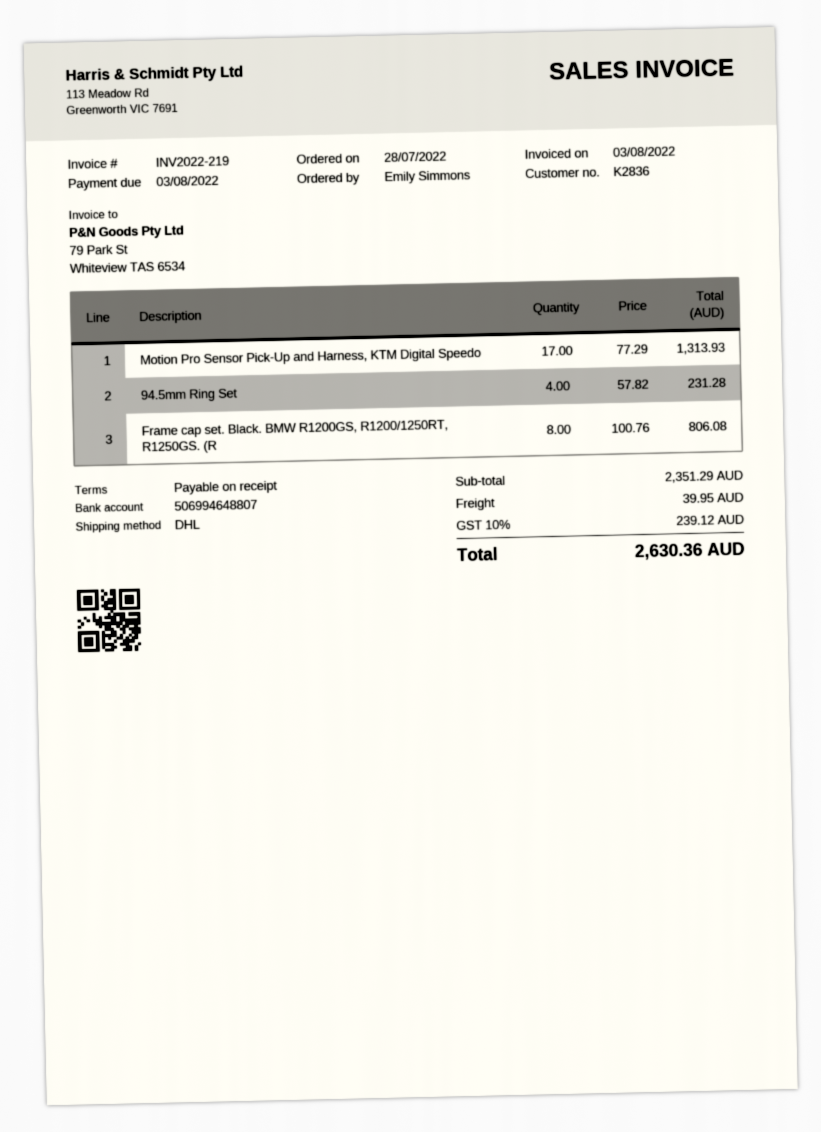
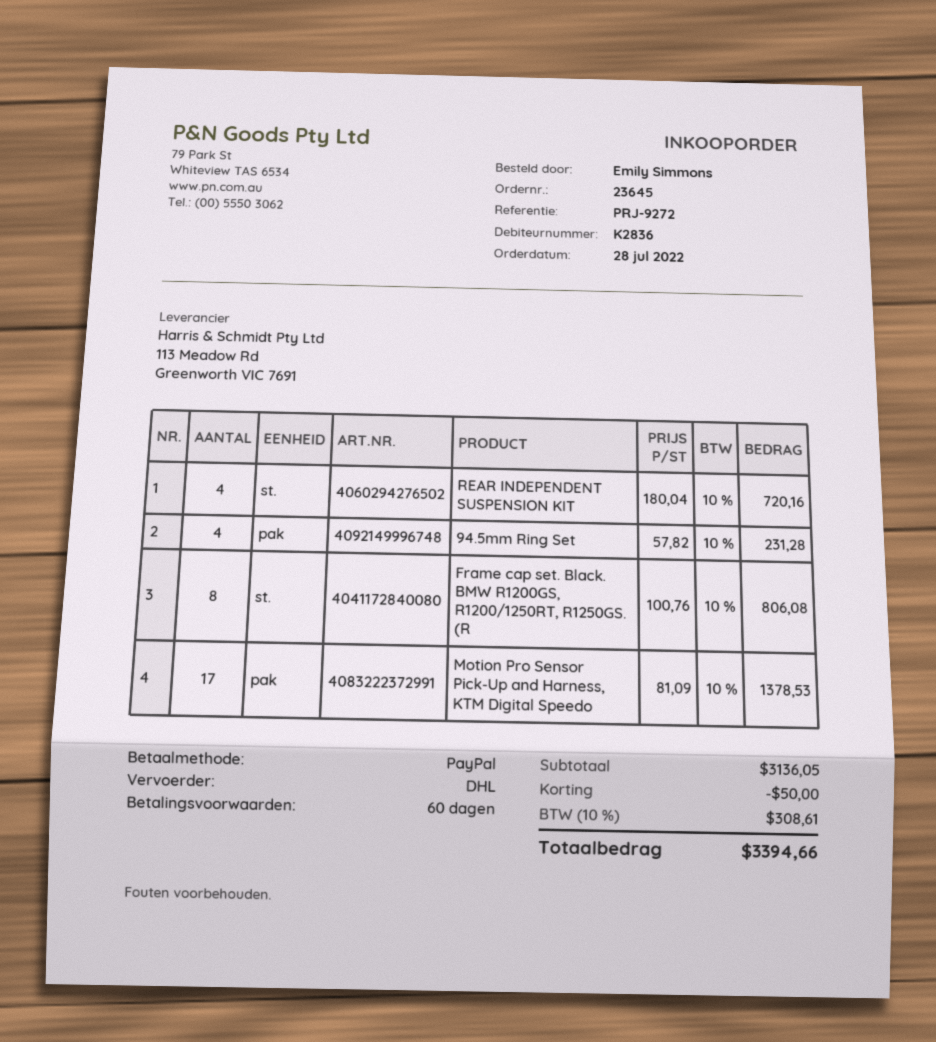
payment terms: on receipt -> 60 days
Motion Pro Sensor Pick-Up and Harness, KTM Digital Speedo: 17 x 77.29 = 1313.93 -> 17 x 81.09 = 1378.53
REAR INDEPENDENT SUSPENSION KIT: none -> 4 x 180.04 = 720.16
subtotal: 2351.29 -> 3136.05
discount: none -> 50.00
shipping: 39.95 -> none
tax: 10% = 239.12 -> 10% = 308.61
total: 2630.36 -> 3394.66

